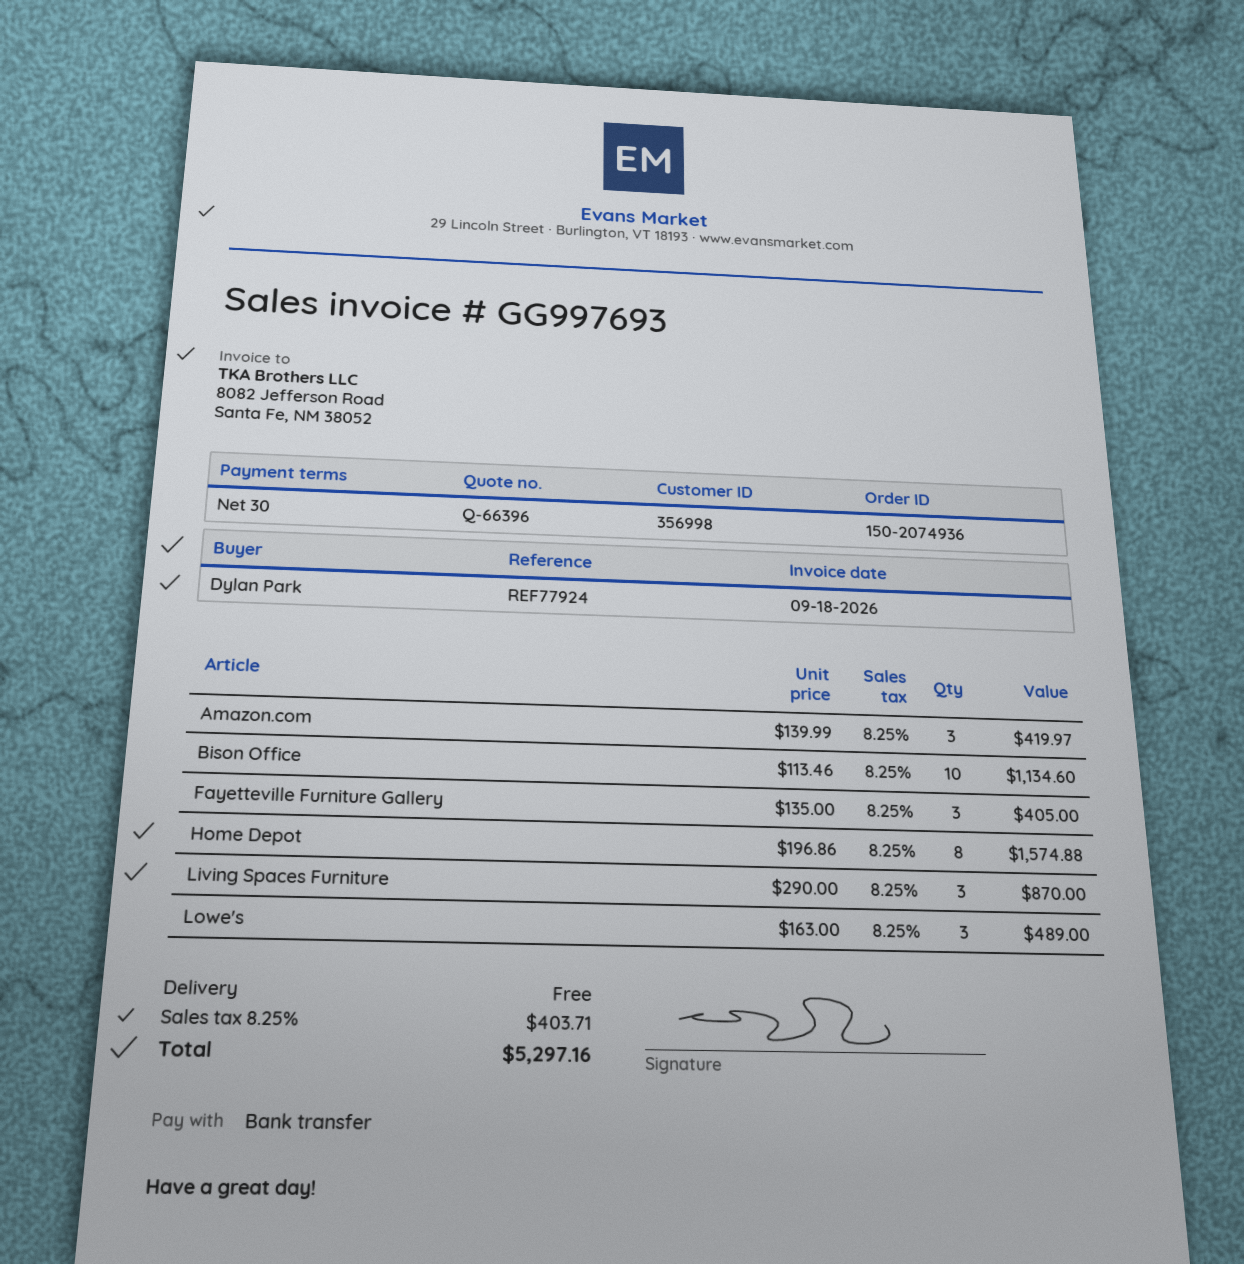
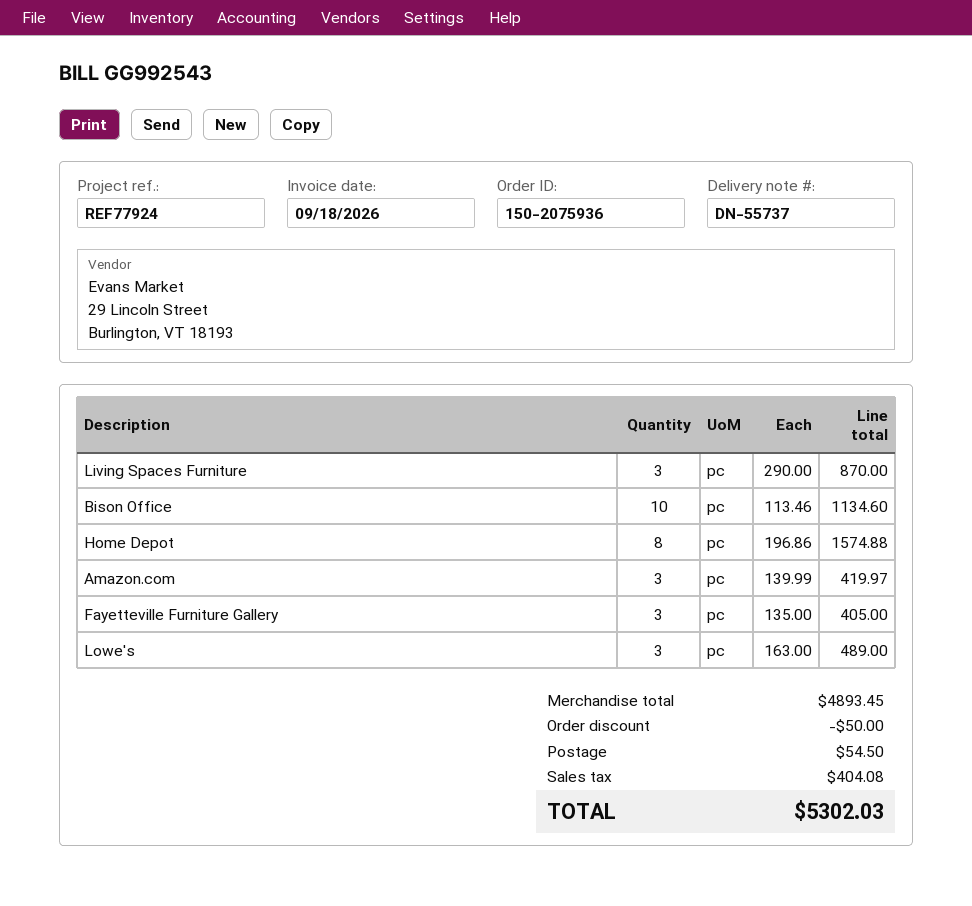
order number: 150-2074936 -> 150-2075936
invoice number: GG997693 -> GG992543
discount: none -> 50.00
shipping: 0.00 -> 54.50
tax: 403.71 -> 404.08
total: 5297.16 -> 5302.03

